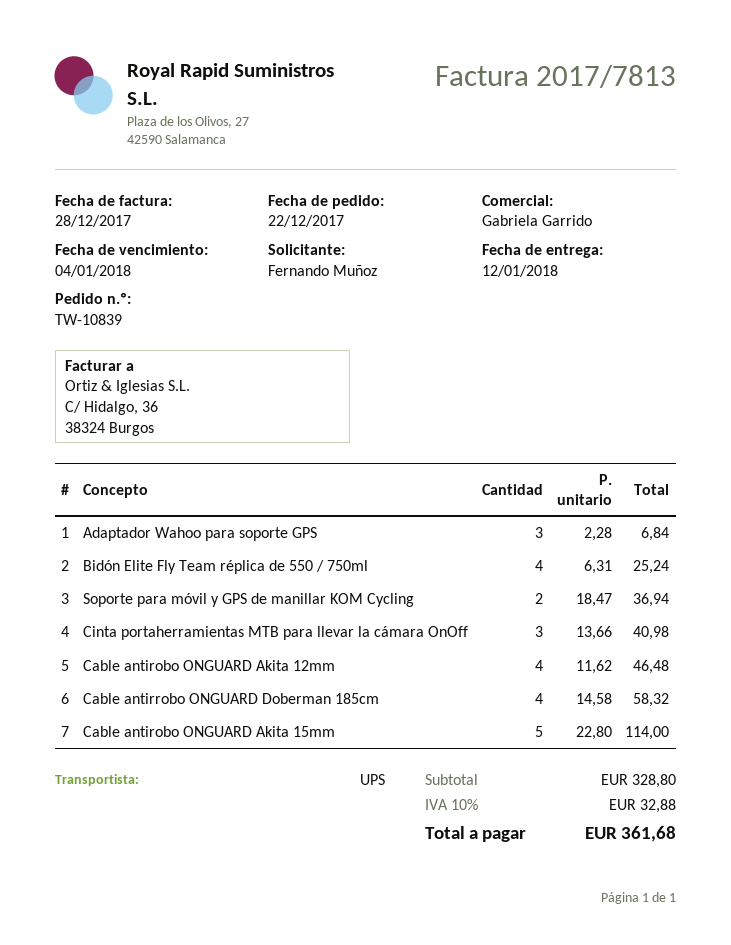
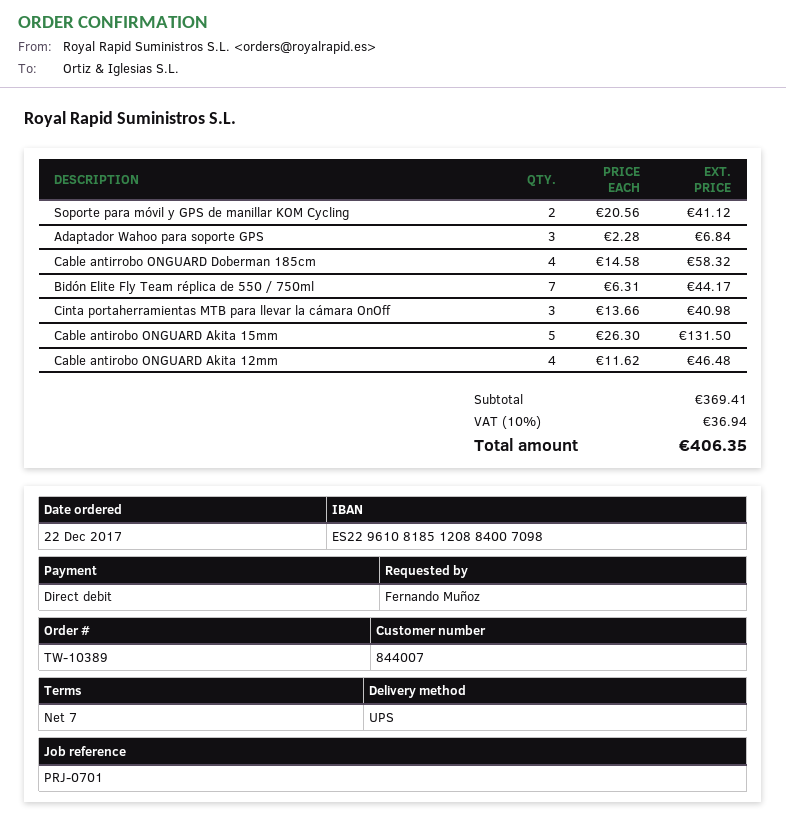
order number: TW-10839 -> TW-10389
Bidón Elite Fly Team réplica de 550 / 750ml: 4 x 6.31 = 25.24 -> 7 x 6.31 = 44.17
Soporte para móvil y GPS de manillar KOM Cycling: 2 x 18.47 = 36.94 -> 2 x 20.56 = 41.12
Cable antirobo ONGUARD Akita 15mm: 5 x 22.80 = 114.00 -> 5 x 26.30 = 131.50
subtotal: 328.80 -> 369.41
tax: 10% = 32.88 -> 10% = 36.94
total: 361.68 -> 406.35

